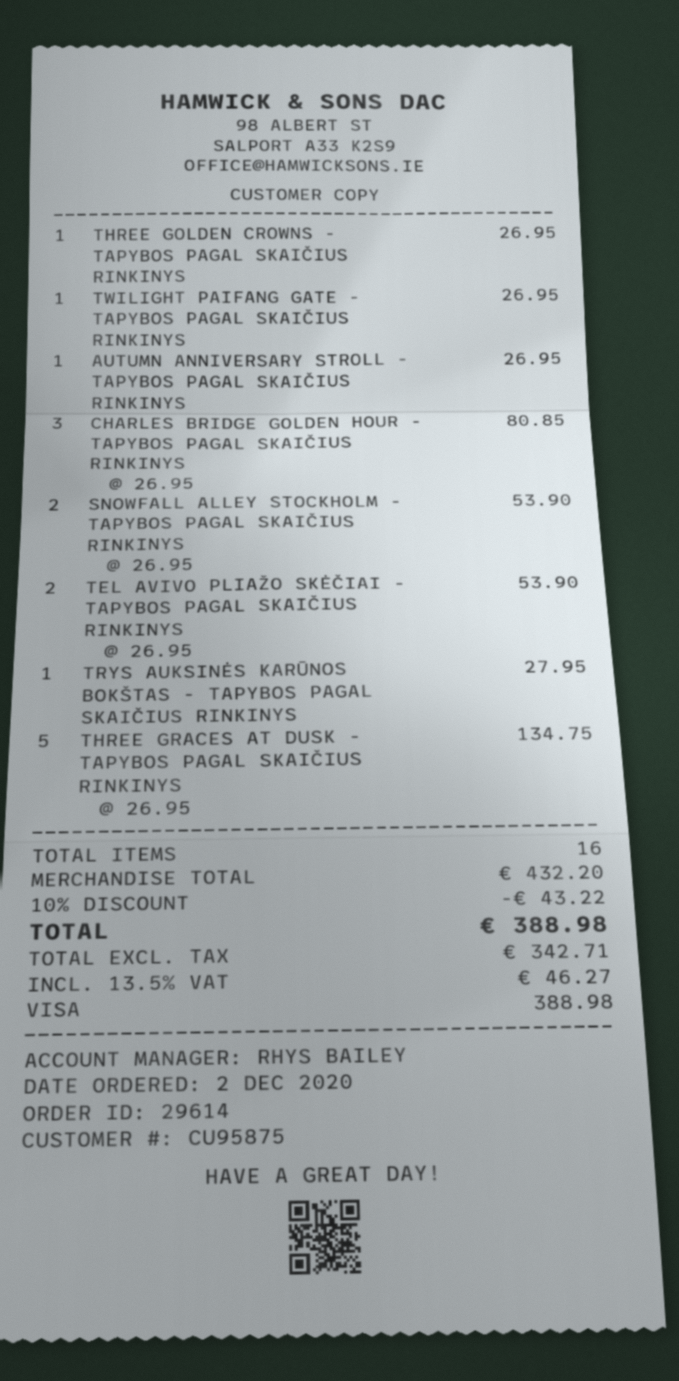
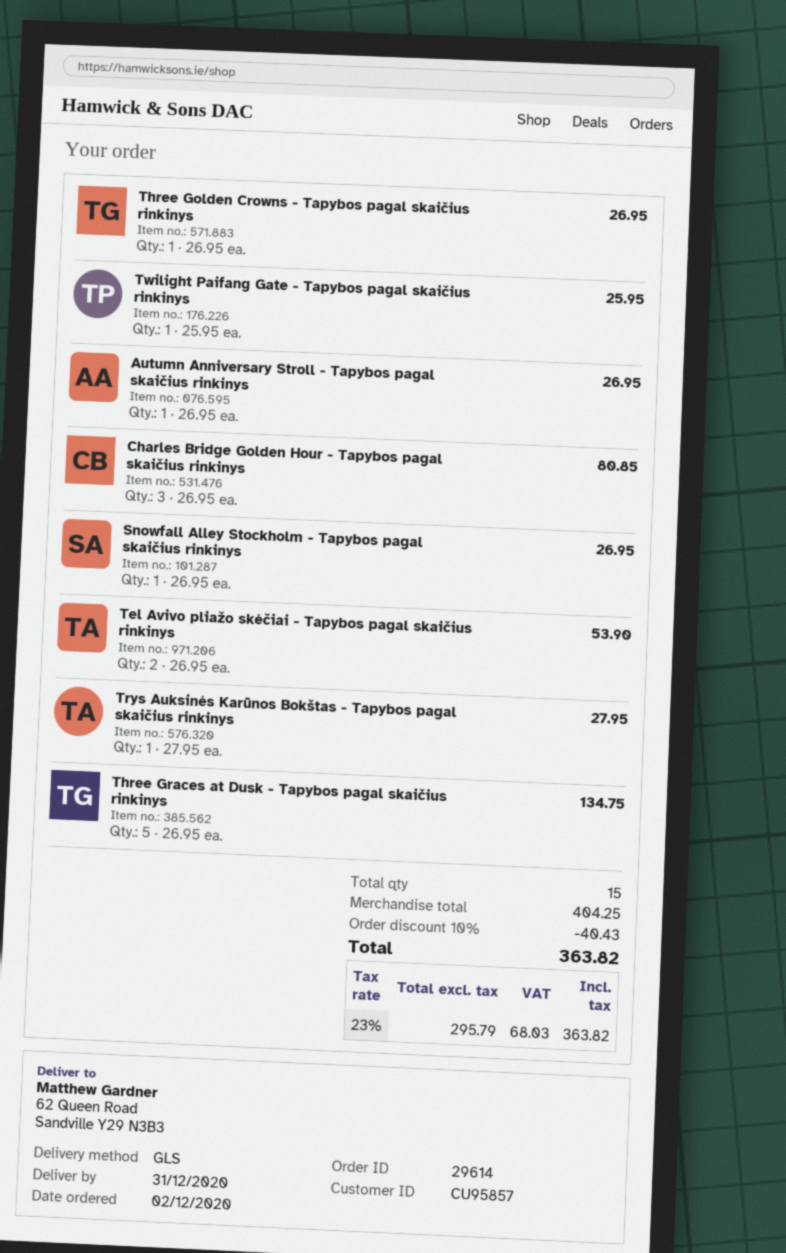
customer number: CU95875 -> CU95857
TWILIGHT PAIFANG GATE - TAPYBOS PAGAL SKAIČIUS RINKINYS: 1 x 26.95 = 26.95 -> 1 x 25.95 = 25.95
SNOWFALL ALLEY STOCKHOLM - TAPYBOS PAGAL SKAIČIUS RINKINYS: 2 x 26.95 = 53.90 -> 1 x 26.95 = 26.95
total quantity: 16 -> 15
subtotal: 432.20 -> 404.25
discount: 10% = 43.22 -> 10% = 40.43
net: 342.71 -> 295.79
tax: 13.5% = 46.27 -> 23% = 68.03
total: 388.98 -> 363.82

